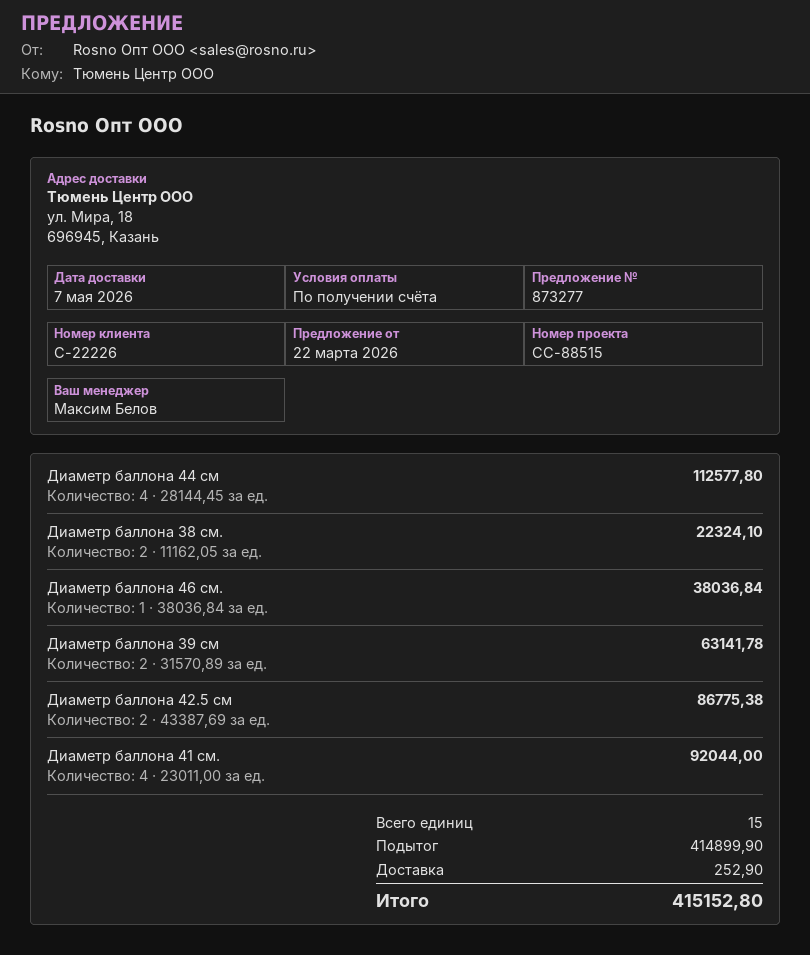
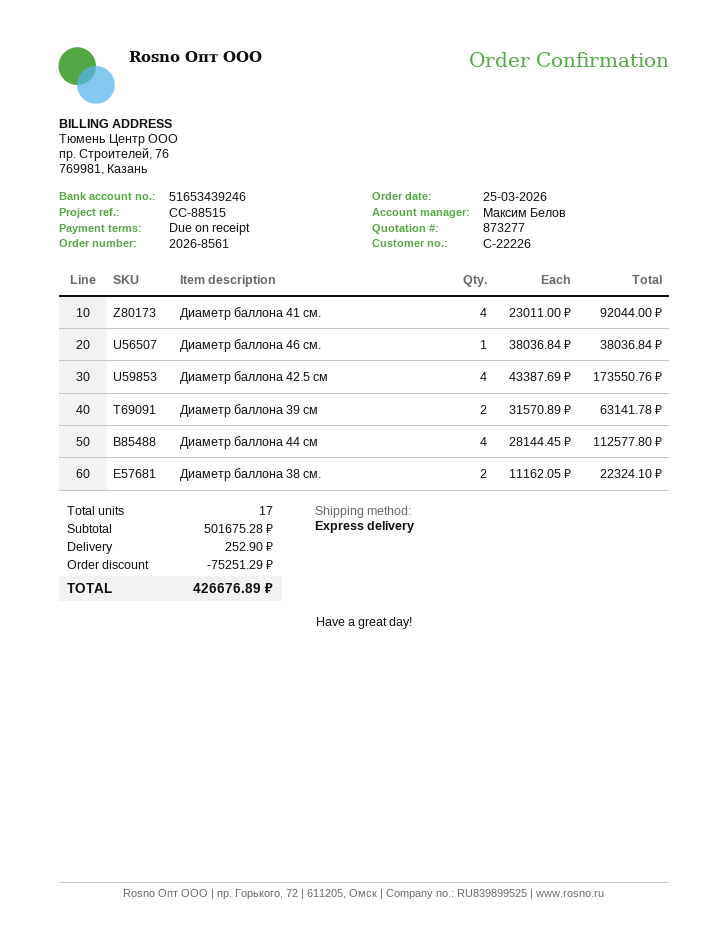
Диаметр баллона 42.5 см: 2 x 43387.69 = 86775.38 -> 4 x 43387.69 = 173550.76
total quantity: 15 -> 17
subtotal: 414899.90 -> 501675.28
discount: none -> 75251.29
total: 415152.80 -> 426676.89

